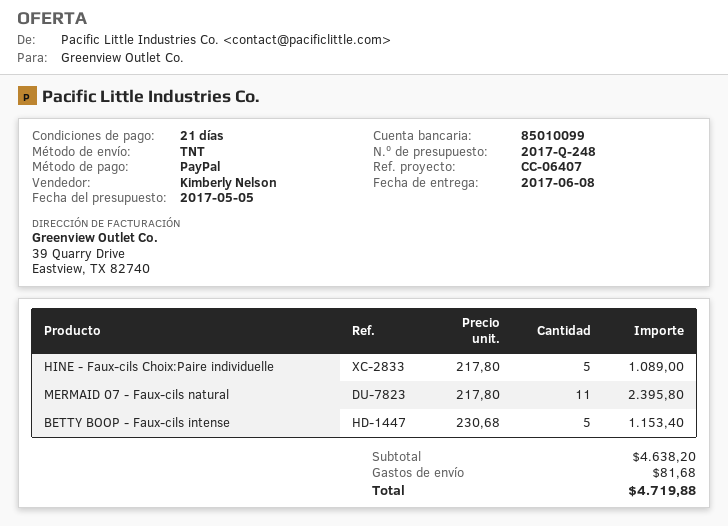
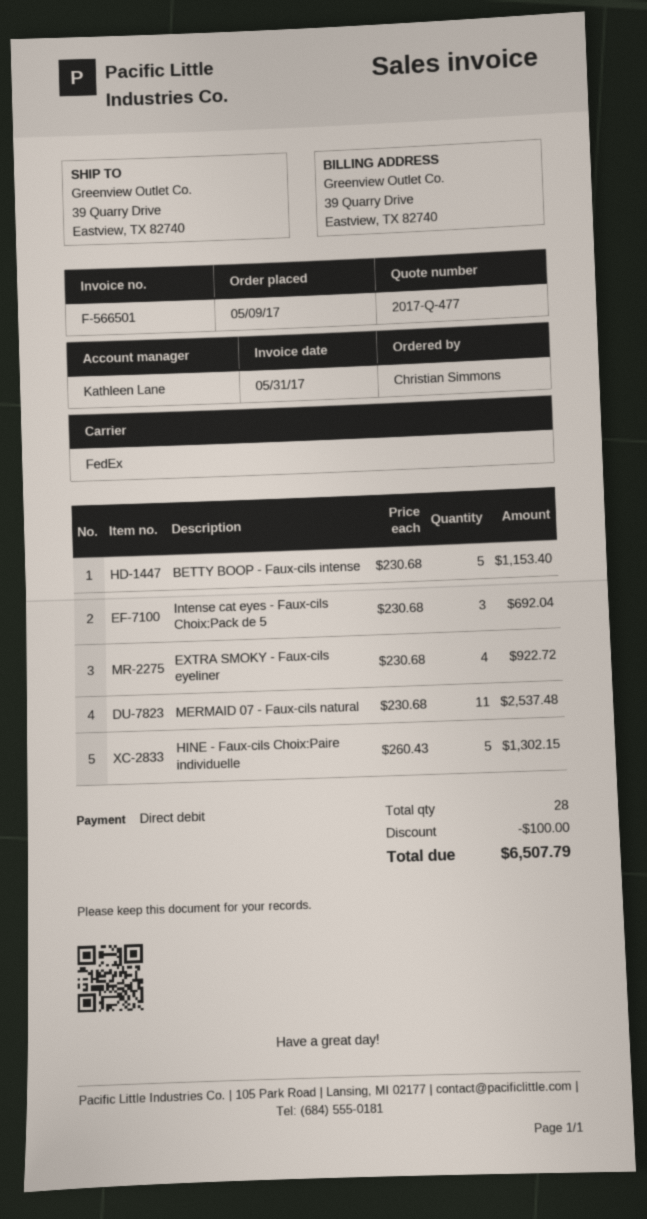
quote number: 2017-Q-248 -> 2017-Q-477
sales rep: Kimberly Nelson -> Kathleen Lane
payment method: PayPal -> direct debit
shipping method: TNT -> FedEx
HINE - Faux-cils Choix:Paire individuelle: 5 x 217.80 = 1089.00 -> 5 x 260.43 = 1302.15
MERMAID 07 - Faux-cils natural: 11 x 217.80 = 2395.80 -> 11 x 230.68 = 2537.48
Intense cat eyes - Faux-cils Choix:Pack de 5: none -> 3 x 230.68 = 692.04
EXTRA SMOKY - Faux-cils eyeliner: none -> 4 x 230.68 = 922.72
discount: none -> 100.00
shipping: 81.68 -> none
total: 4719.88 -> 6507.79

